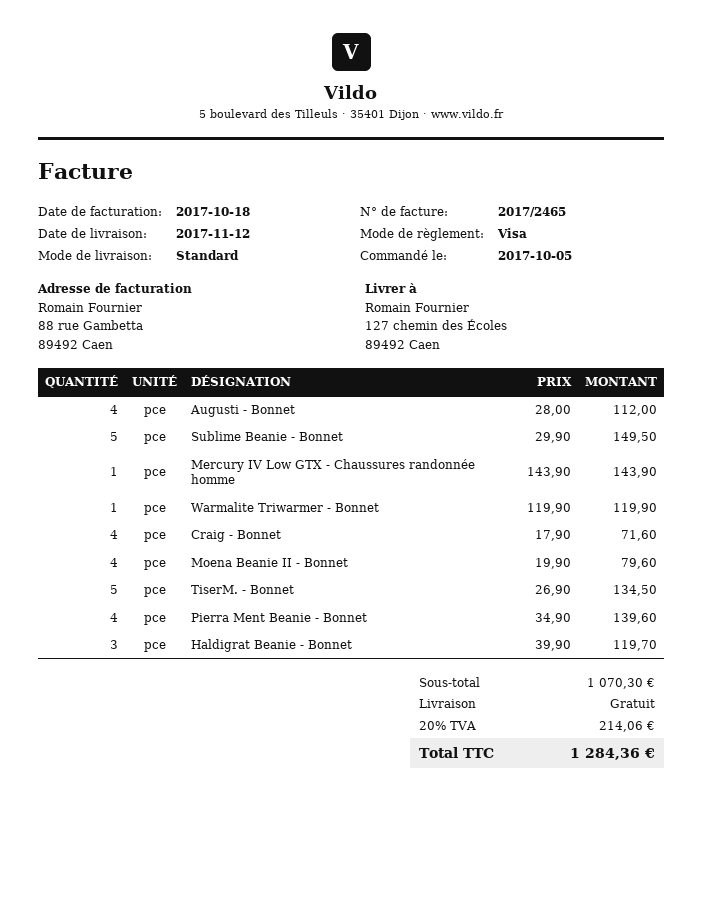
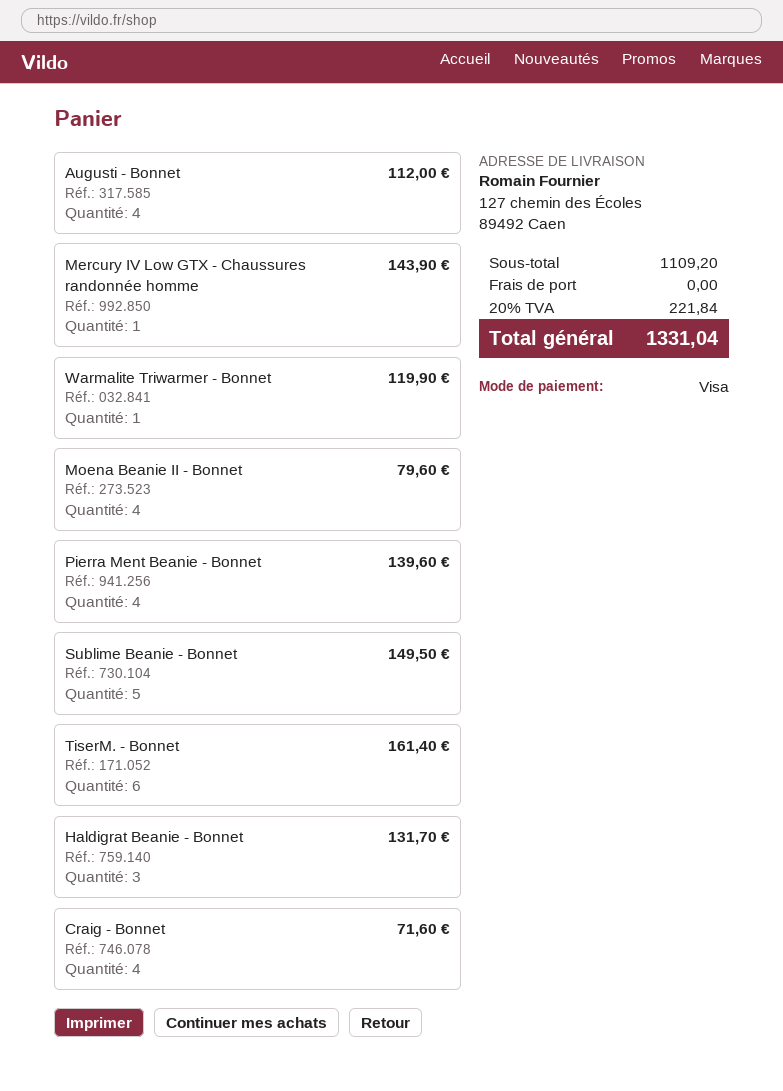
TiserM. - Bonnet: 5 for 134.50 -> 6 for 161.40
Haldigrat Beanie - Bonnet: 3 for 119.70 -> 3 for 131.70
subtotal: 1070.30 -> 1109.20
tax: 20% = 214.06 -> 20% = 221.84
total: 1284.36 -> 1331.04

